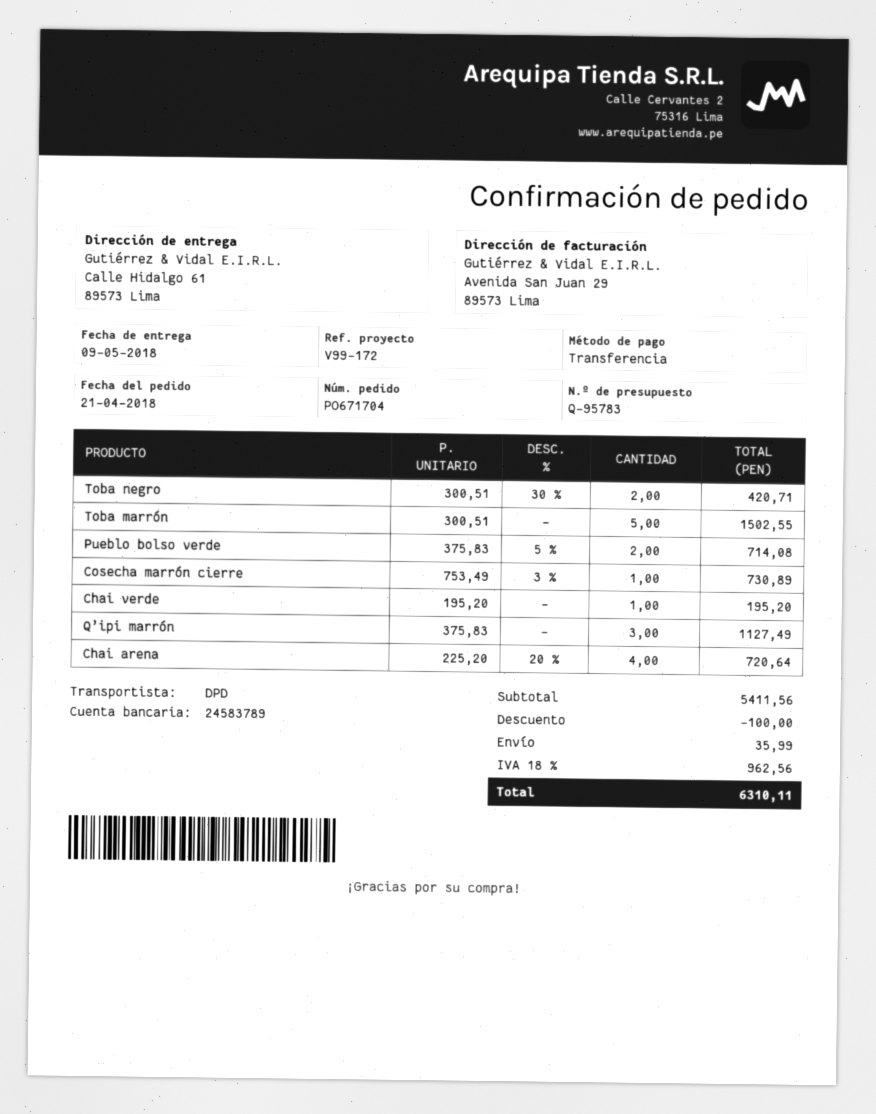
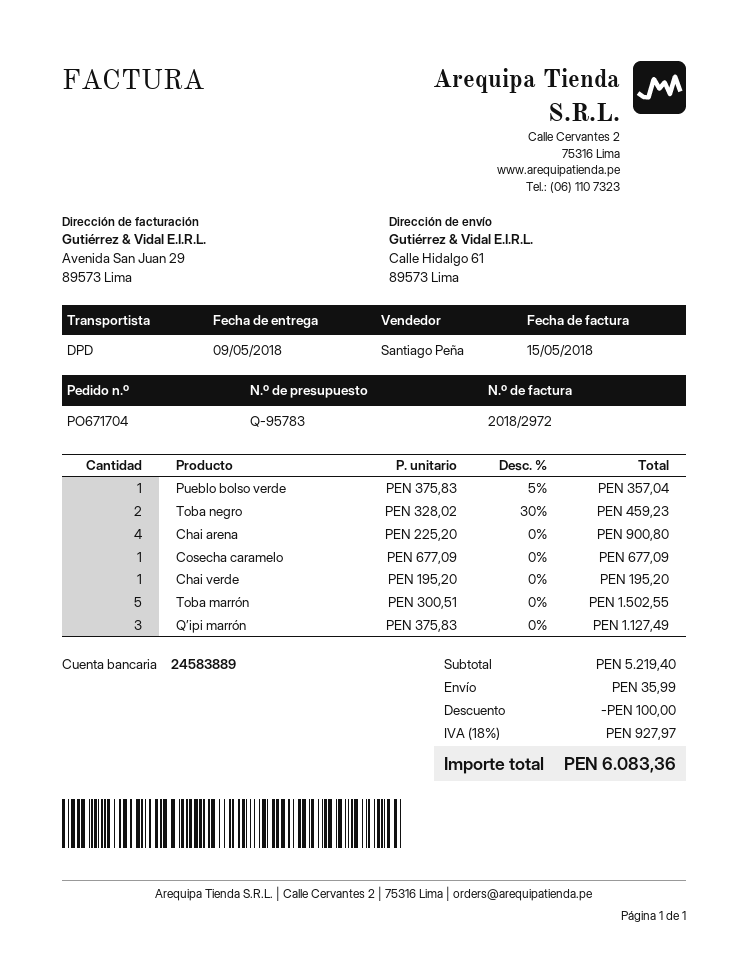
bank account: 24583789 -> 24583889
Toba negro: 2 x 300.51 - 30% = 420.71 -> 2 x 328.02 - 30% = 459.23
Pueblo bolso verde: 2 x 375.83 - 5% = 714.08 -> 1 x 375.83 - 5% = 357.04
Cosecha marrón cierre: 1 x 753.49 - 3% = 730.89 -> none
Chai arena: 4 x 225.20 - 20% = 720.64 -> 4 x 225.20 = 900.80
Cosecha caramelo: none -> 1 x 677.09 = 677.09
subtotal: 5411.56 -> 5219.40
tax: 18% = 962.56 -> 18% = 927.97
total: 6310.11 -> 6083.36

